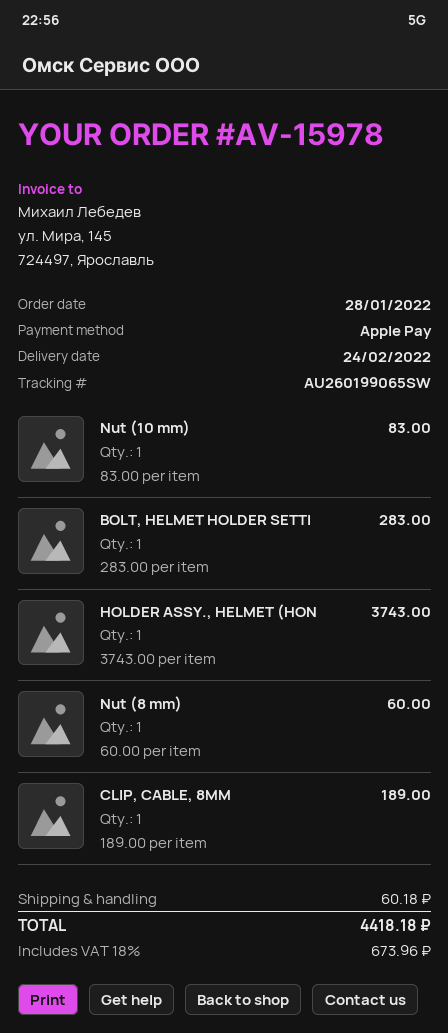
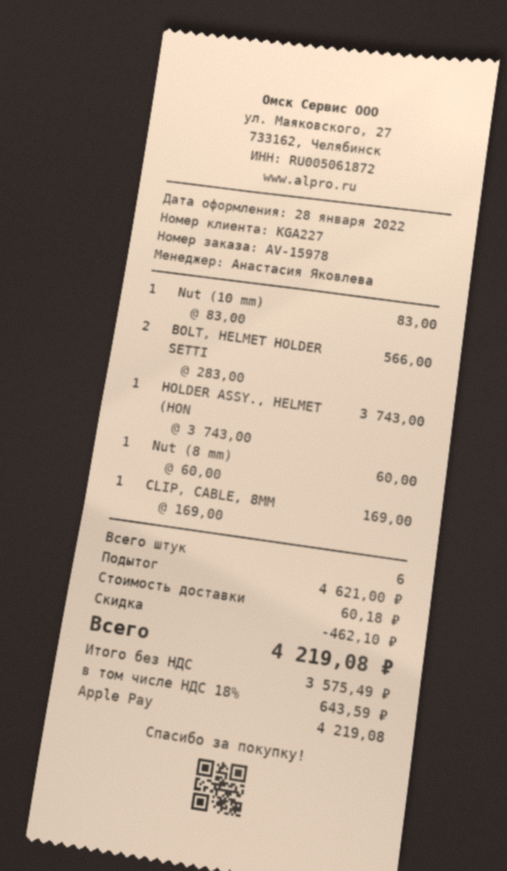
BOLT, HELMET HOLDER SETTI: 1 x 283.00 = 283.00 -> 2 x 283.00 = 566.00
CLIP, CABLE, 8MM: 1 x 189.00 = 189.00 -> 1 x 169.00 = 169.00
discount: none -> 462.10
tax: 18% = 673.96 -> 18% = 643.59
total: 4418.18 -> 4219.08

